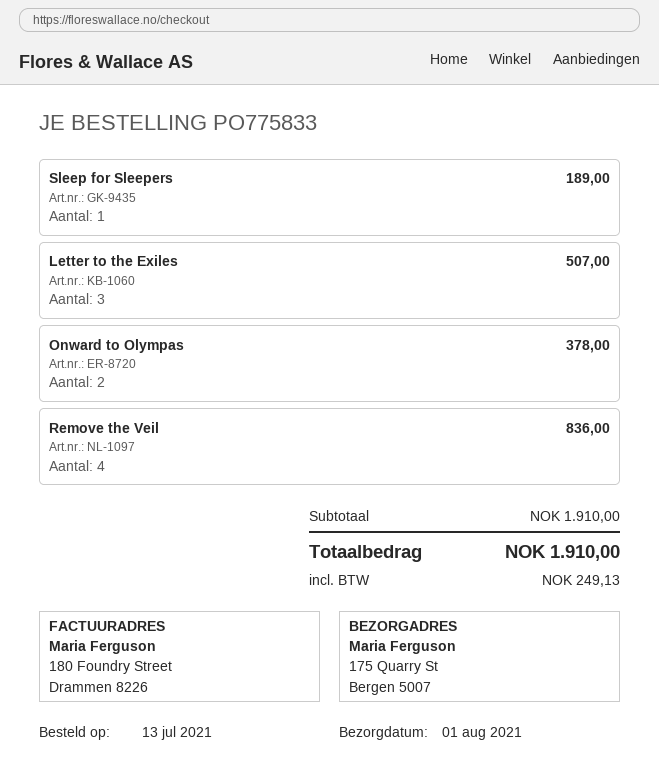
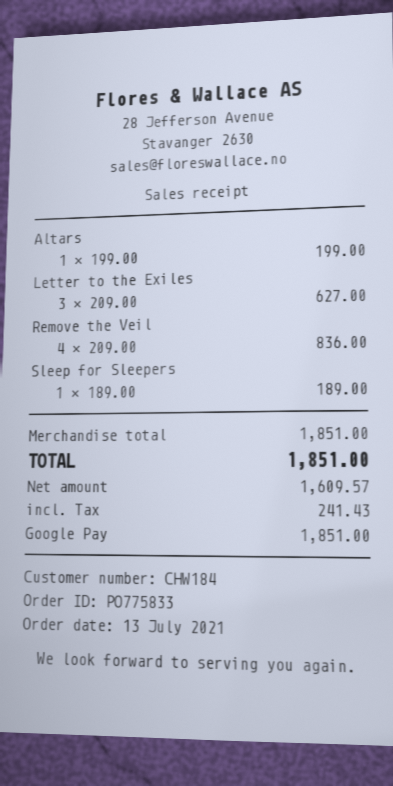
Letter to the Exiles: 3 for 507.00 -> 3 for 627.00
Onward to Olympas: 2 for 378.00 -> none
Altars: none -> 1 for 199.00
subtotal: 1910.00 -> 1851.00
tax: 249.13 -> 241.43
total: 1910.00 -> 1851.00

